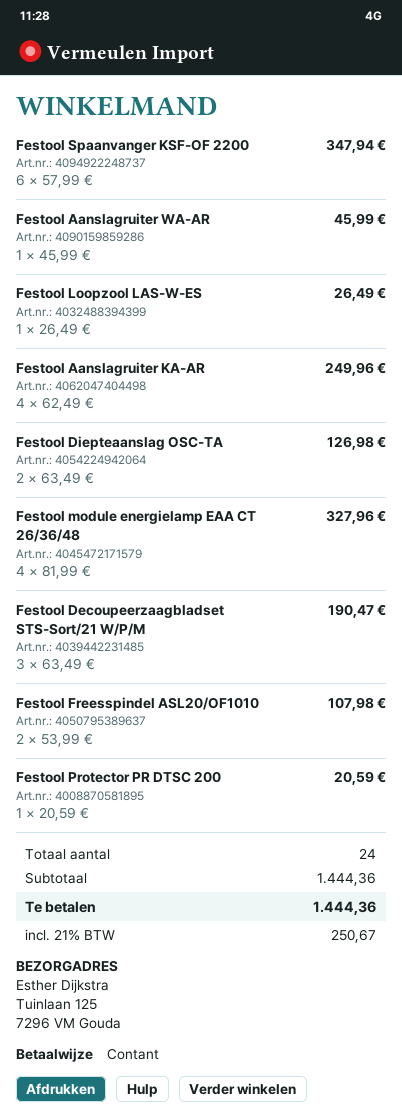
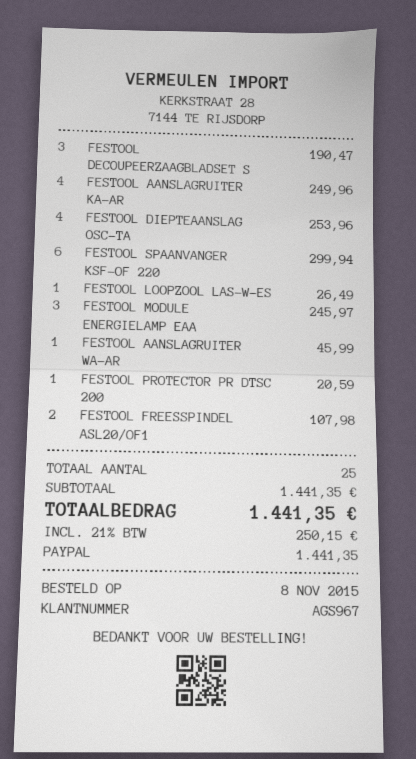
payment method: cash -> PayPal
Festool Spaanvanger KSF-OF 2200: 6 for 347.94 -> 6 for 299.94
Festool Diepteaanslag OSC-TA: 2 for 126.98 -> 4 for 253.96
Festool module energielamp EAA CT 26/36/48: 4 for 327.96 -> 3 for 245.97
total quantity: 24 -> 25
subtotal: 1444.36 -> 1441.35
tax: 21% = 250.67 -> 21% = 250.15
total: 1444.36 -> 1441.35

